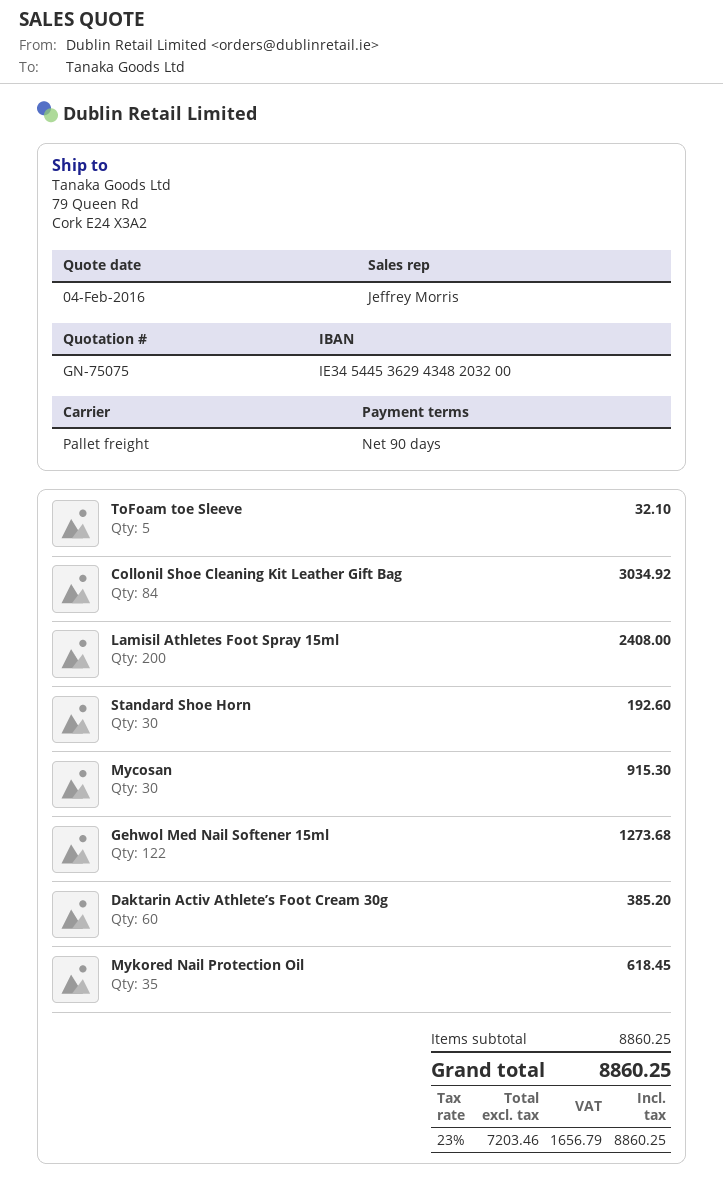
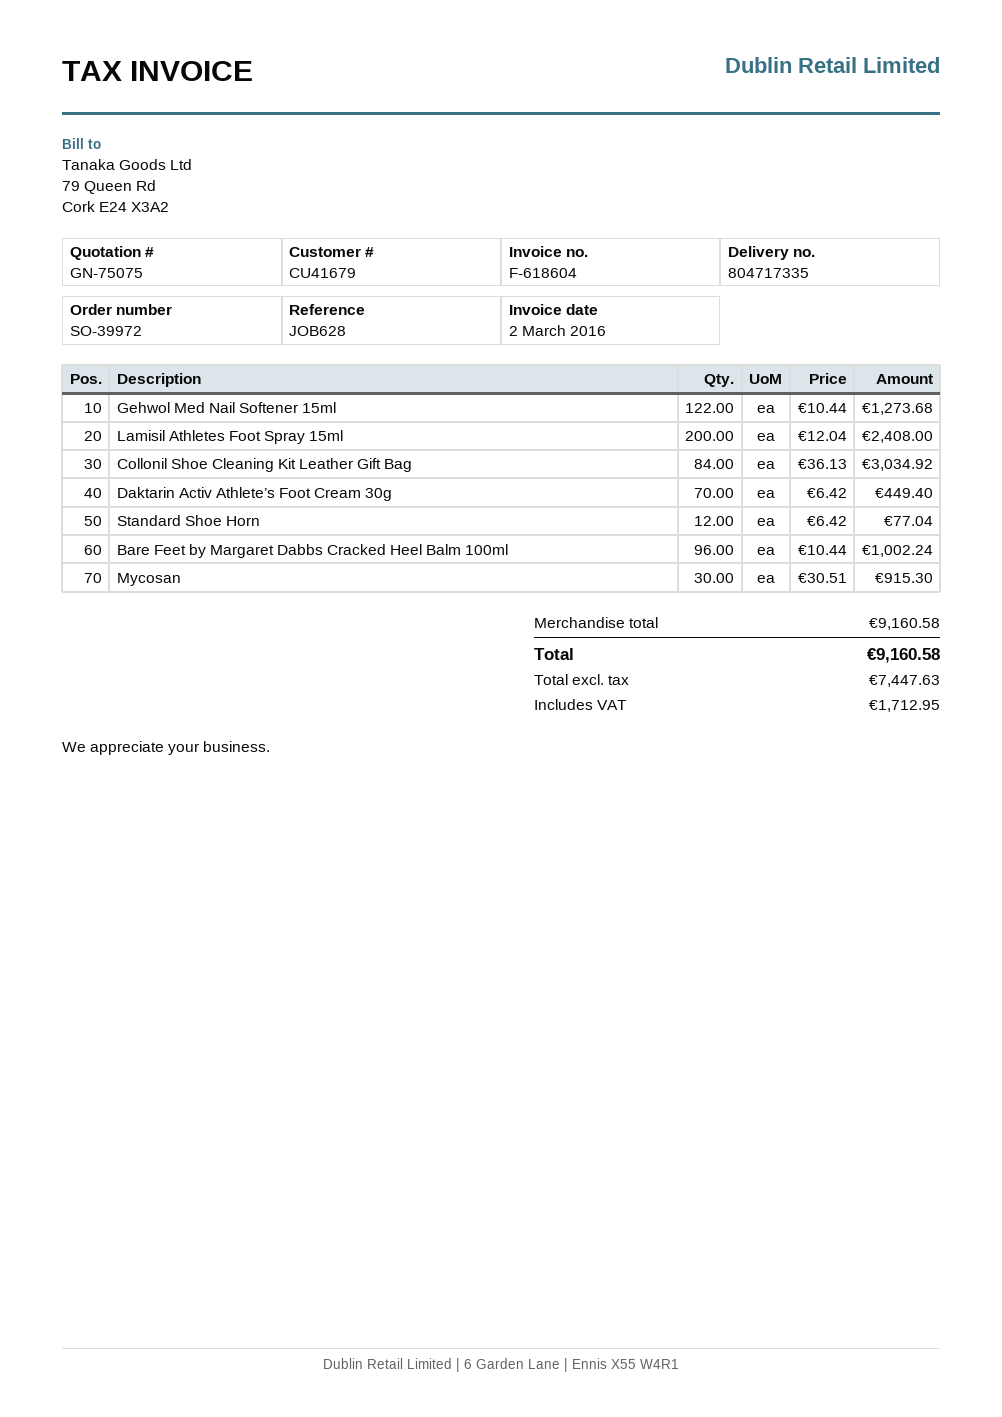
ToFoam toe Sleeve: 5 for 32.10 -> none
Standard Shoe Horn: 30 for 192.60 -> 12 for 77.04
Daktarin Activ Athlete’s Foot Cream 30g: 60 for 385.20 -> 70 for 449.40
Mykored Nail Protection Oil: 35 for 618.45 -> none
Bare Feet by Margaret Dabbs Cracked Heel Balm 100ml: none -> 96 for 1002.24
subtotal: 8860.25 -> 9160.58
net: 7203.46 -> 7447.63
tax: 1656.79 -> 1712.95
total: 8860.25 -> 9160.58

